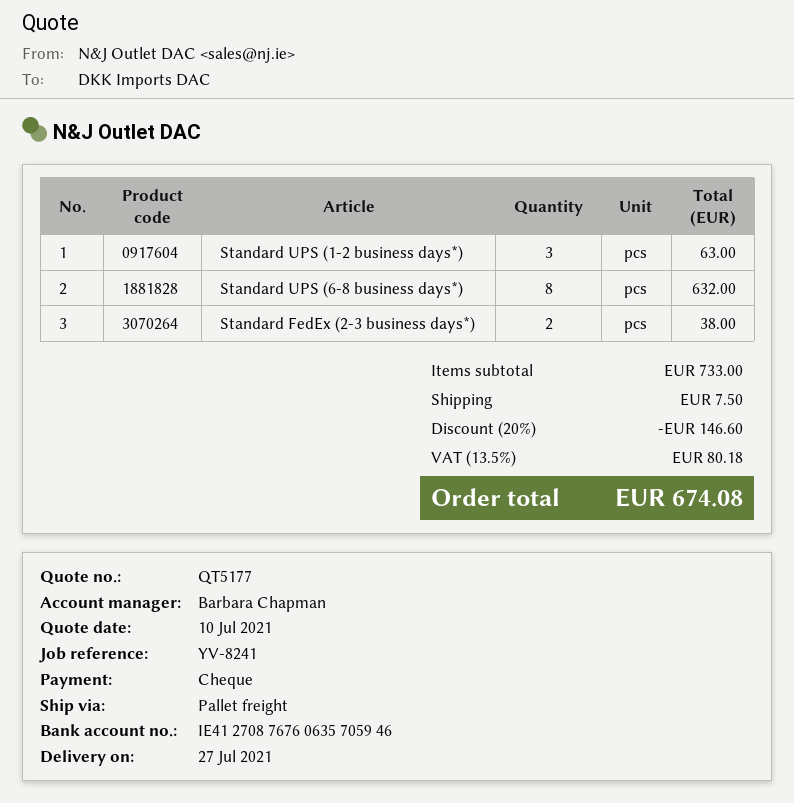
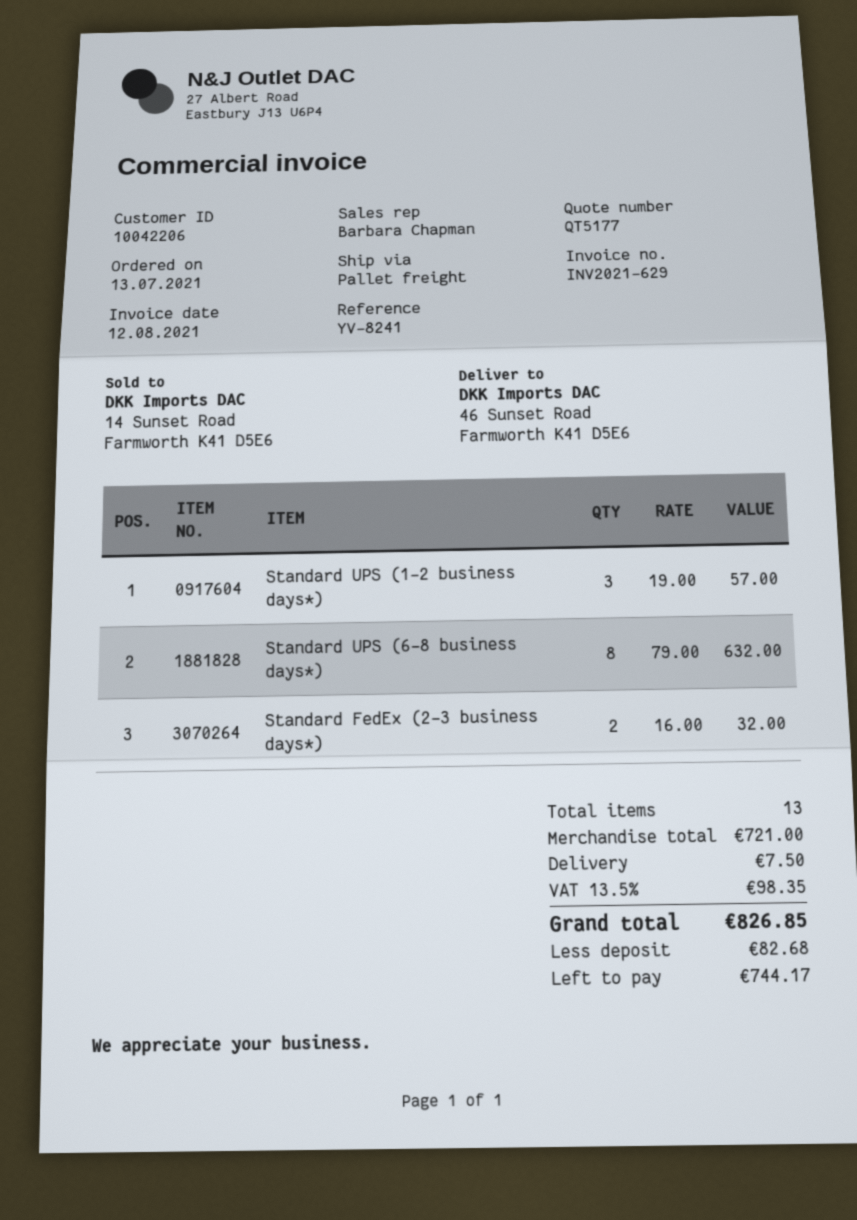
Standard UPS (1-2 business days*): 3 for 63.00 -> 3 for 57.00
Standard FedEx (2-3 business days*): 2 for 38.00 -> 2 for 32.00
subtotal: 733.00 -> 721.00
discount: 20% = 146.60 -> none
tax: 13.5% = 80.18 -> 13.5% = 98.35
total: 674.08 -> 826.85

